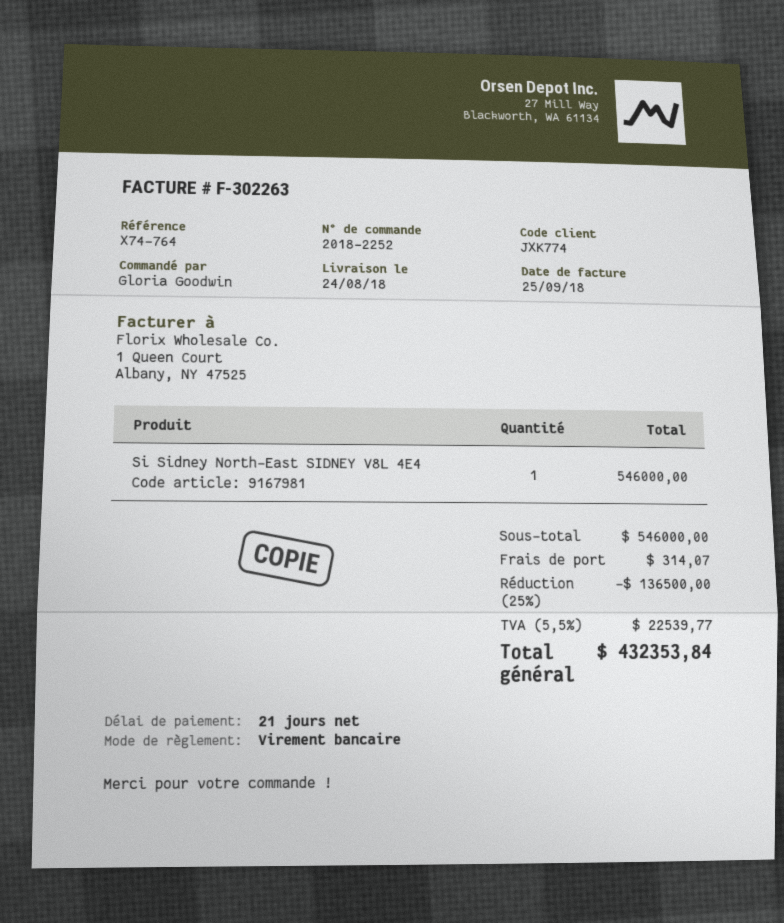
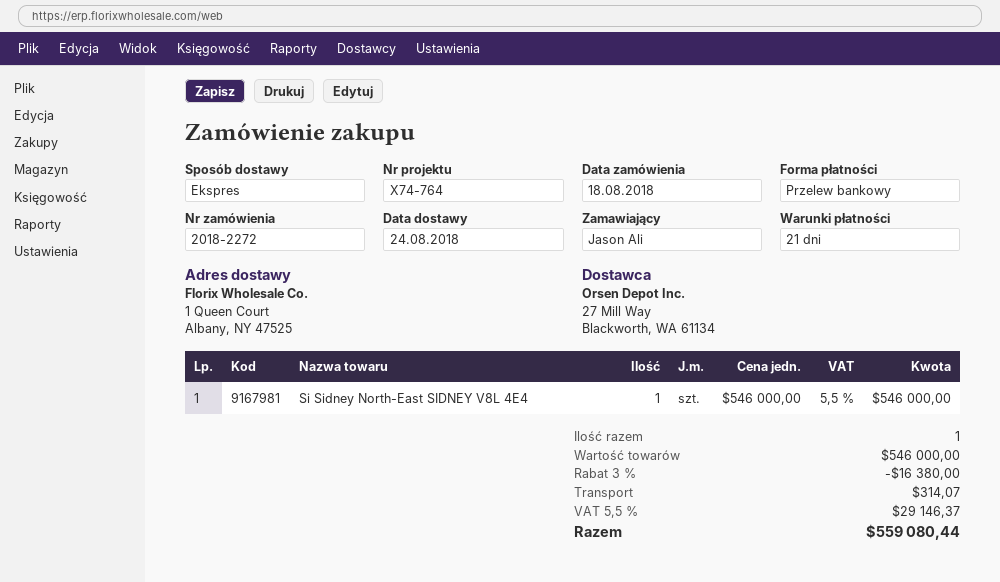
order number: 2018-2252 -> 2018-2272
ordered by: Gloria Goodwin -> Jason Ali
discount: 25% = 136500.00 -> 3% = 16380.00
tax: 5.5% = 22539.77 -> 5.5% = 29146.37
total: 432353.84 -> 559080.44

